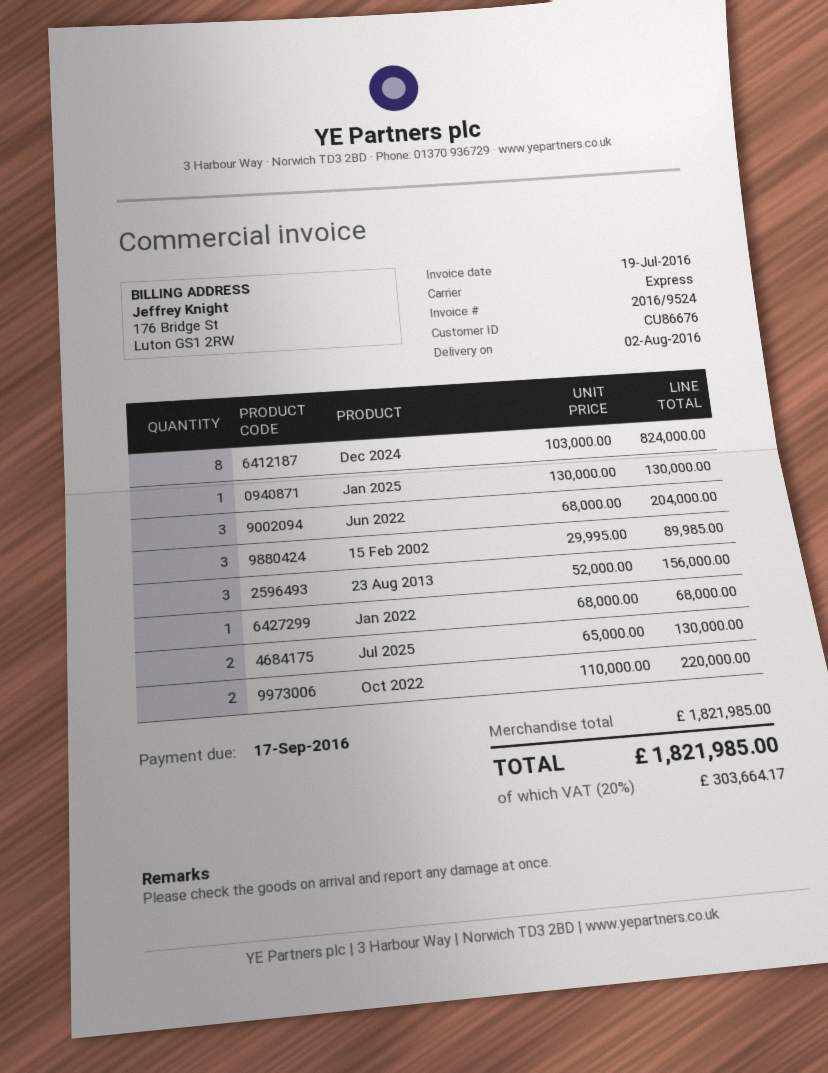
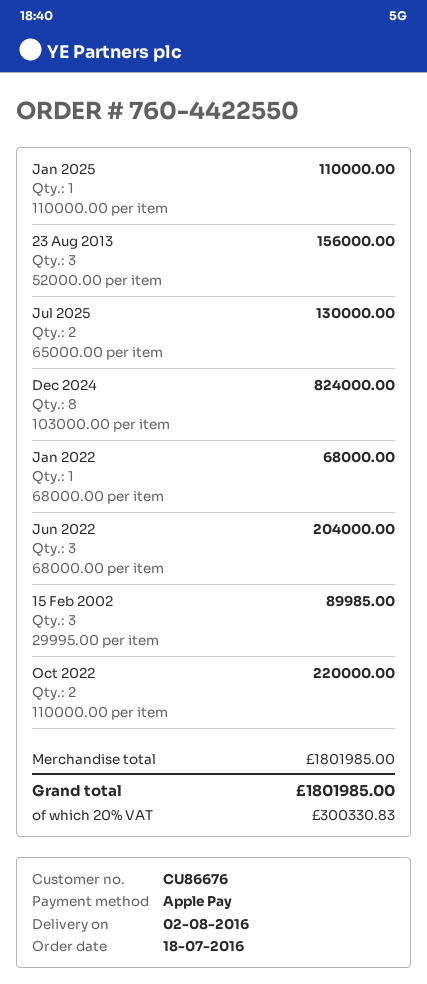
Jan 2025: 1 x 130000.00 = 130000.00 -> 1 x 110000.00 = 110000.00
subtotal: 1821985.00 -> 1801985.00
tax: 20% = 303664.17 -> 20% = 300330.83
total: 1821985.00 -> 1801985.00

